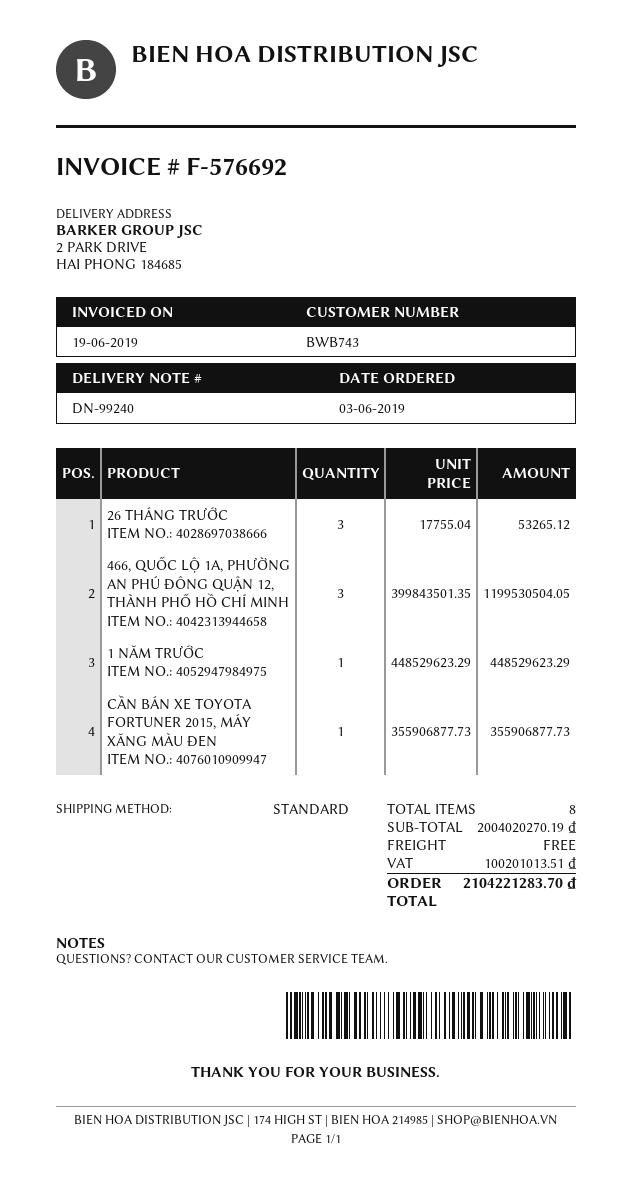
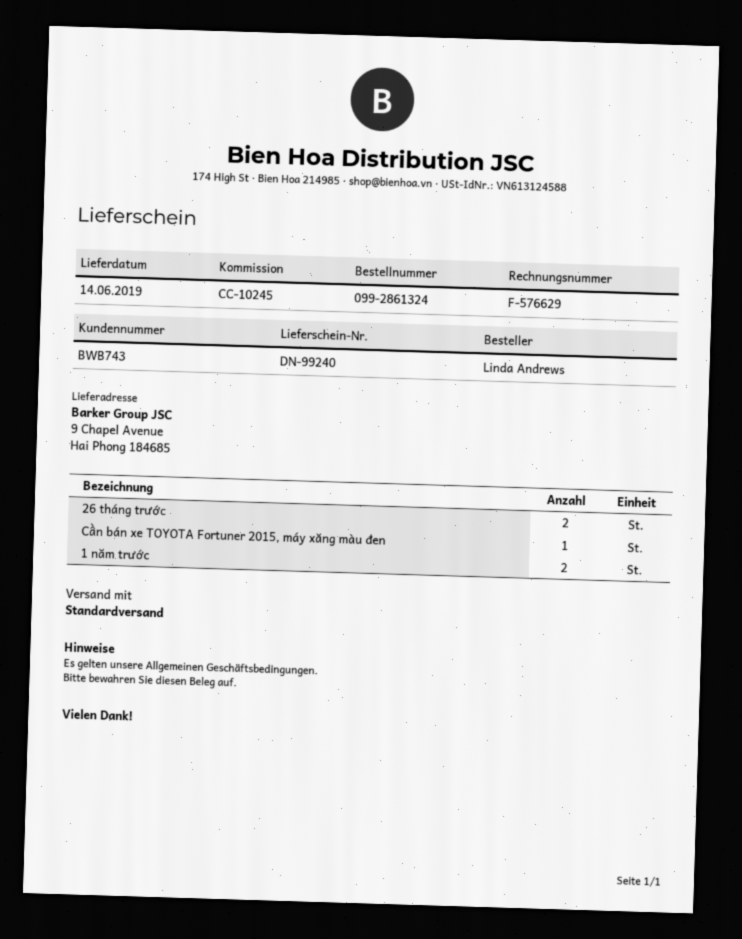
invoice number: F-576692 -> F-576629
ship to: 2 PARK DRIVE, HAI PHONG 184685 -> 9 Chapel Avenue, Hai Phong 184685
26 THÁNG TRƯỚC: 3 -> 2
466, QUỐC LỘ 1A, PHƯỜNG AN PHÚ ĐÔNG QUẬN 12, THÀNH PHỐ HỒ CHÍ MINH: 3 -> none
1 NĂM TRƯỚC: 1 -> 2

